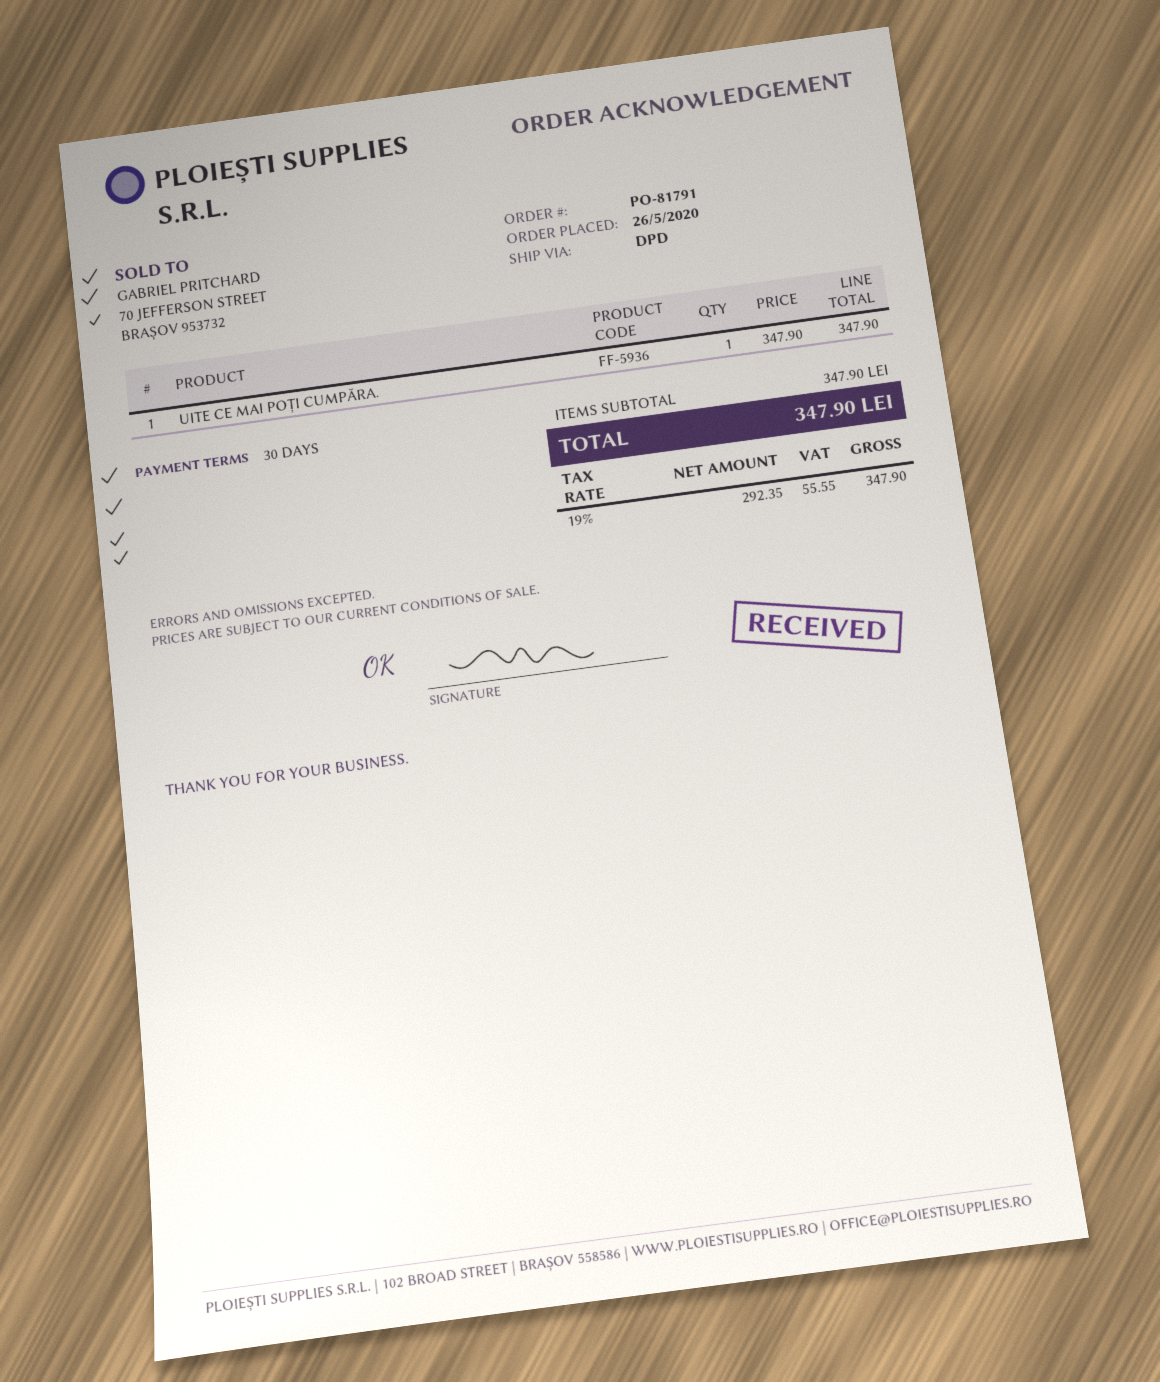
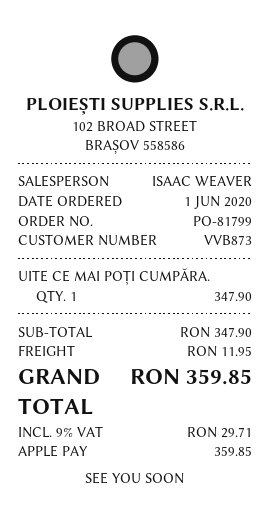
order number: PO-81791 -> PO-81799
order date: 2020-05-26 -> 2020-06-01
shipping: none -> 11.95
tax: 19% = 55.55 -> 9% = 29.71
total: 347.90 -> 359.85

